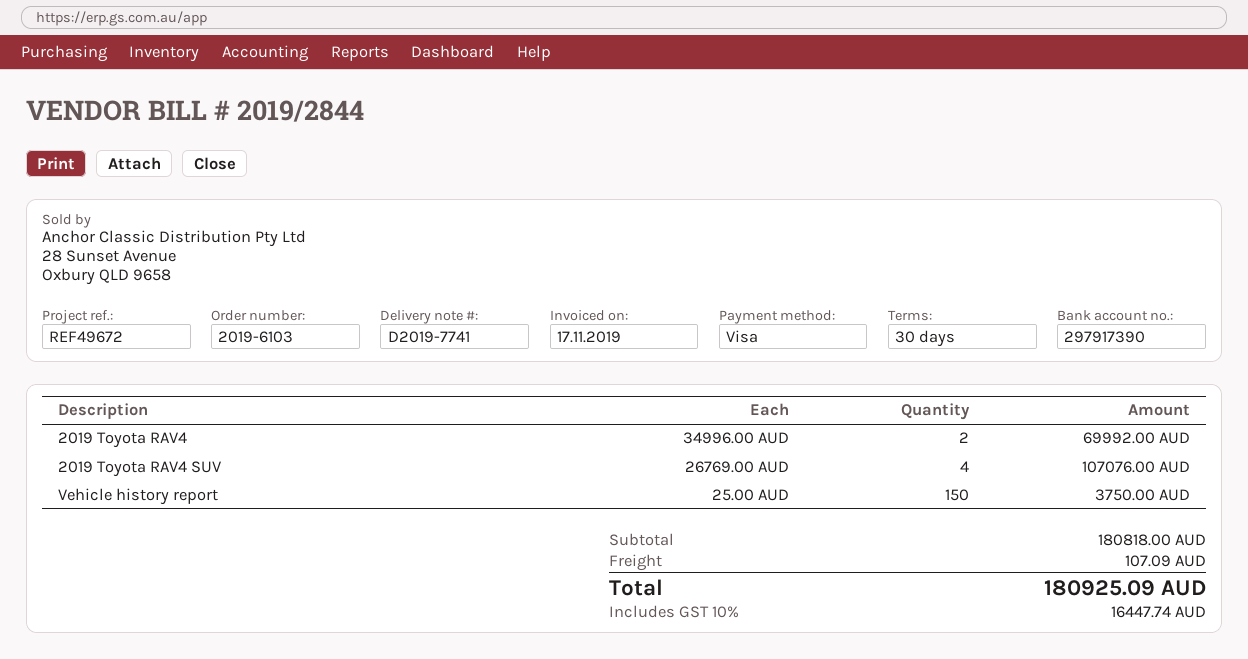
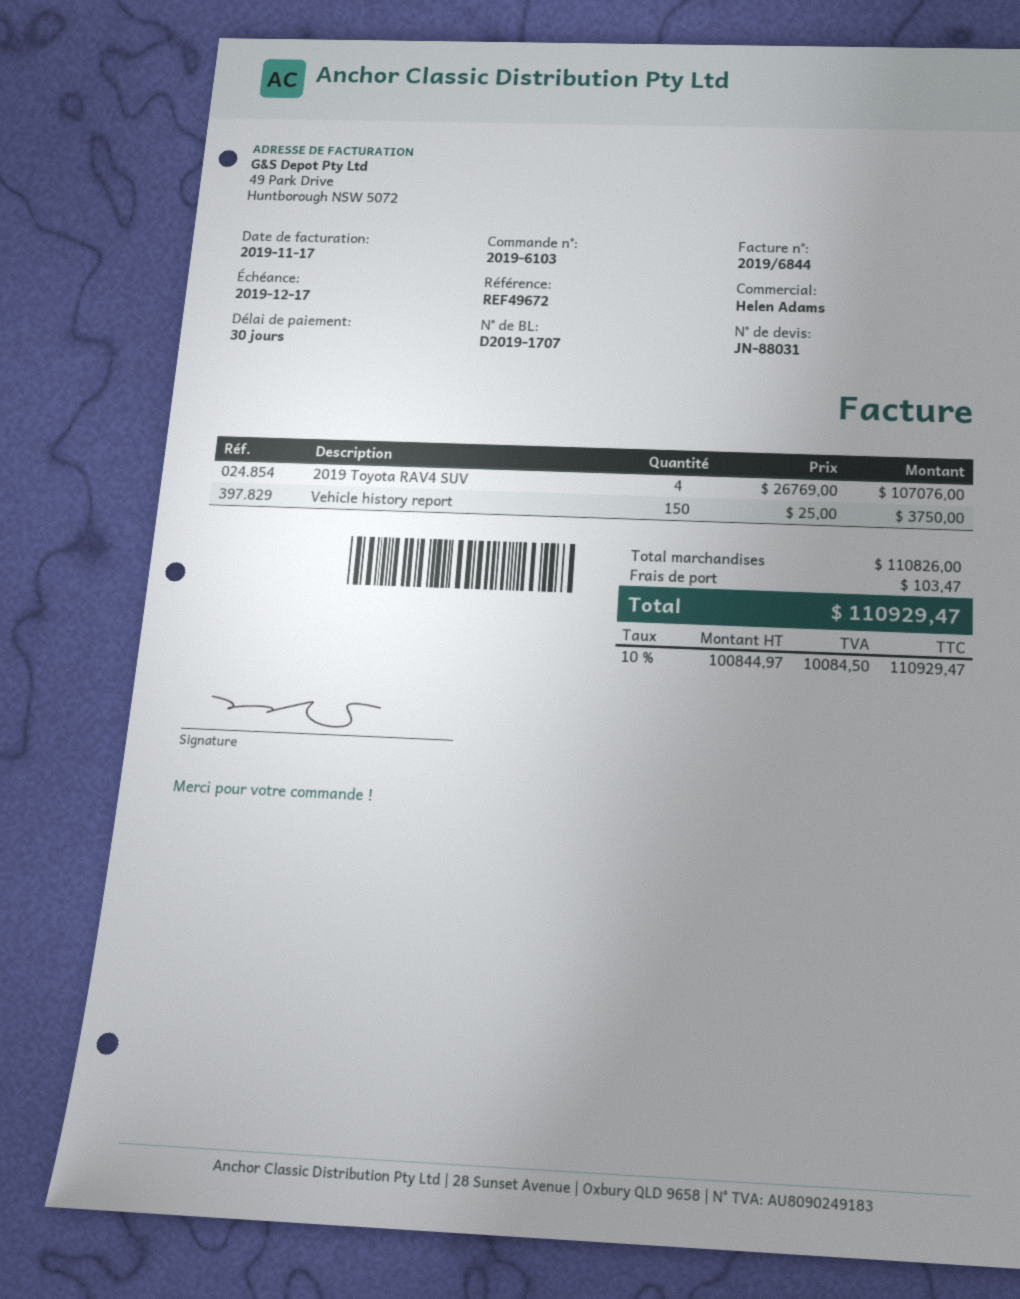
delivery note number: D2019-7741 -> D2019-1707
invoice number: 2019/2844 -> 2019/6844
2019 Toyota RAV4: 2 x 34996.00 = 69992.00 -> none
subtotal: 180818.00 -> 110826.00
shipping: 107.09 -> 103.47
tax: 10% = 16447.74 -> 10% = 10084.50
total: 180925.09 -> 110929.47

